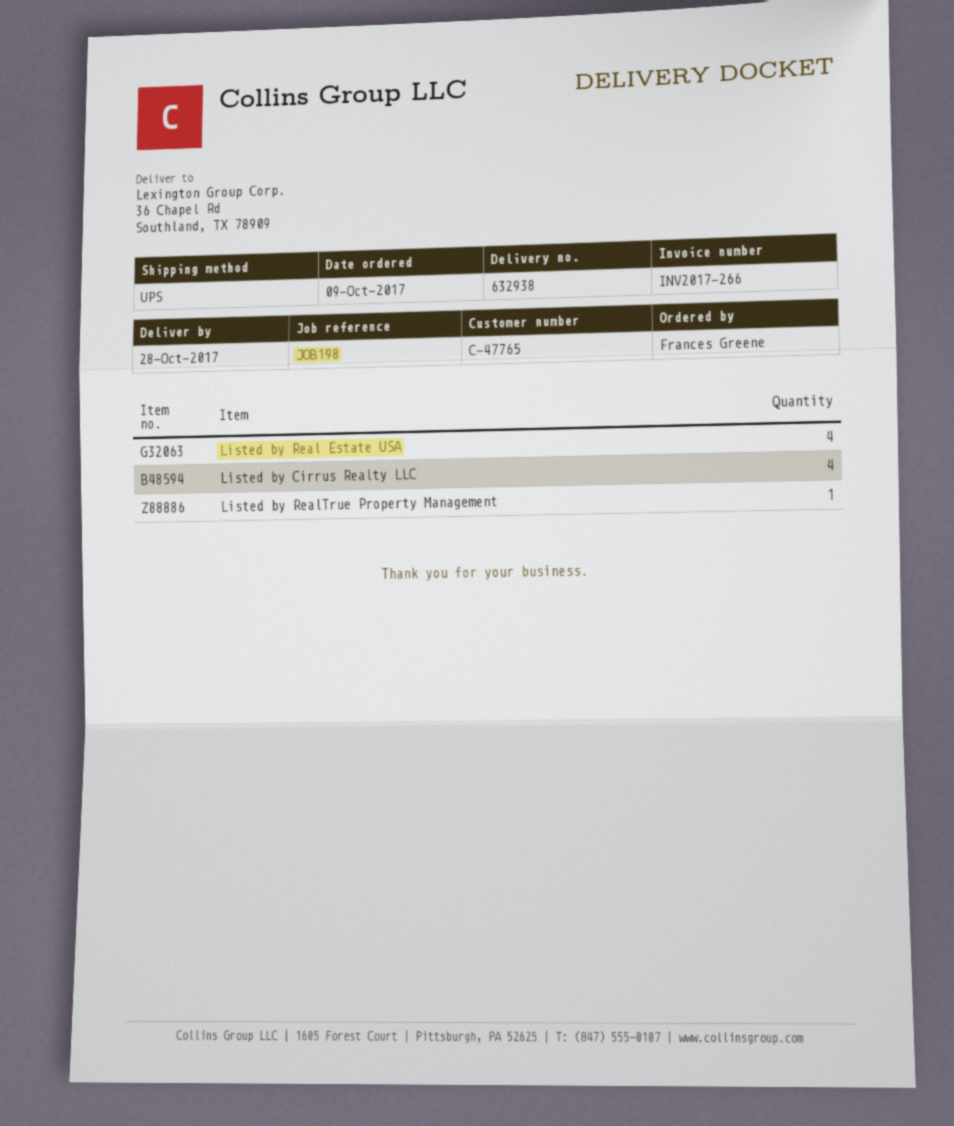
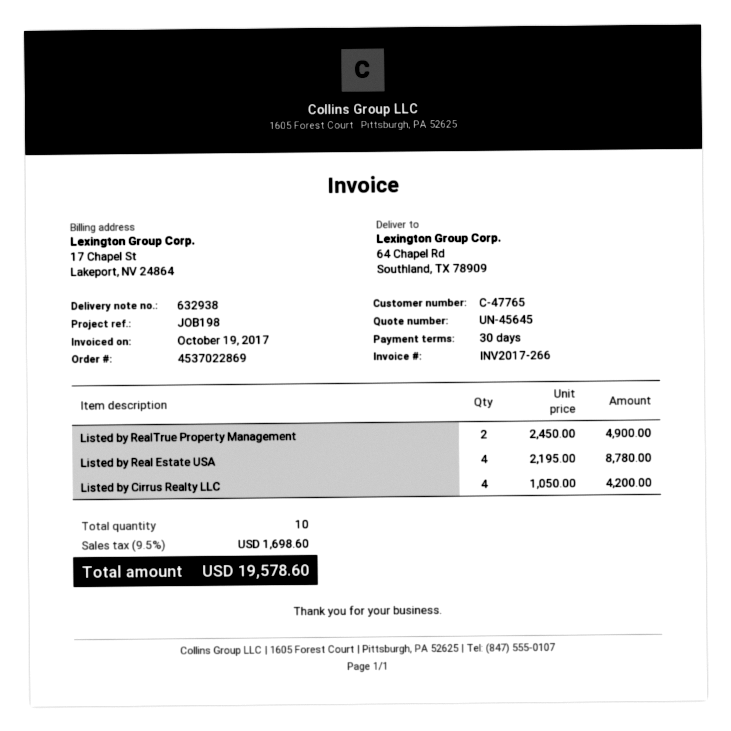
ship to: 36 Chapel Rd, Southland, TX 78909 -> 64 Chapel Rd, Southland, TX 78909
Listed by RealTrue Property Management: 1 -> 2

